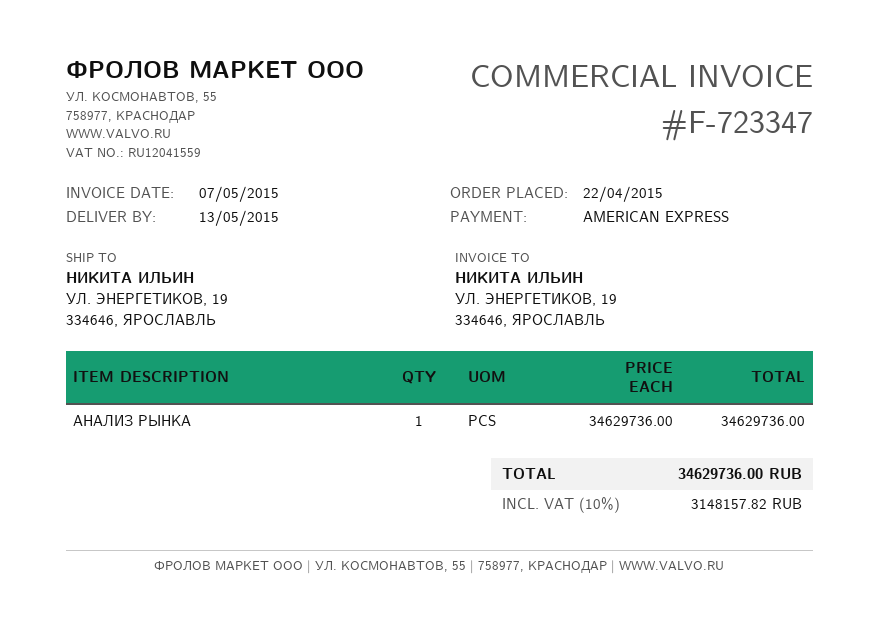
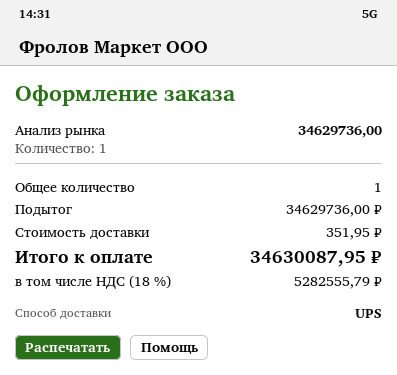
shipping: none -> 351.95
tax: 10% = 3148157.82 -> 18% = 5282555.79
total: 34629736.00 -> 34630087.95

